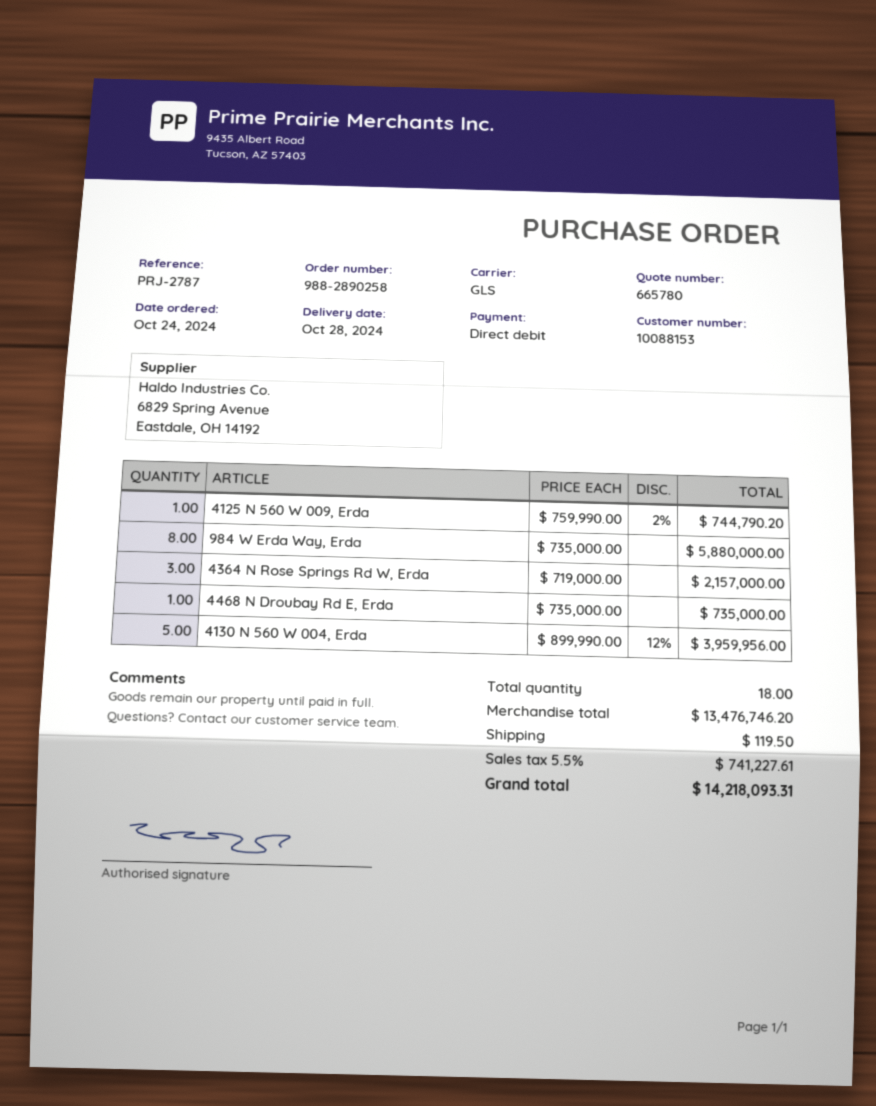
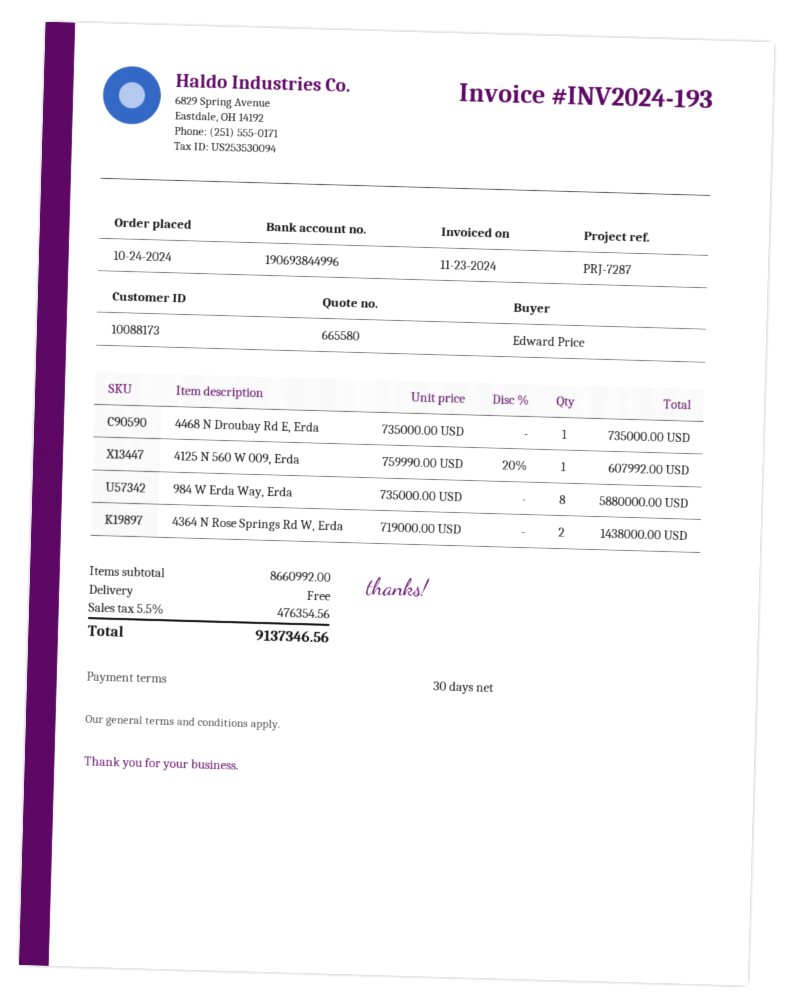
quote number: 665780 -> 665580
customer number: 10088153 -> 10088173
reference: PRJ-2787 -> PRJ-7287
4125 N 560 W 009, Erda: 1 x 759990.00 - 2% = 744790.20 -> 1 x 759990.00 - 20% = 607992.00
4364 N Rose Springs Rd W, Erda: 3 x 719000.00 = 2157000.00 -> 2 x 719000.00 = 1438000.00
4130 N 560 W 004, Erda: 5 x 899990.00 - 12% = 3959956.00 -> none
subtotal: 13476746.20 -> 8660992.00
shipping: 119.50 -> 0.00
tax: 5.5% = 741227.61 -> 5.5% = 476354.56
total: 14218093.31 -> 9137346.56

